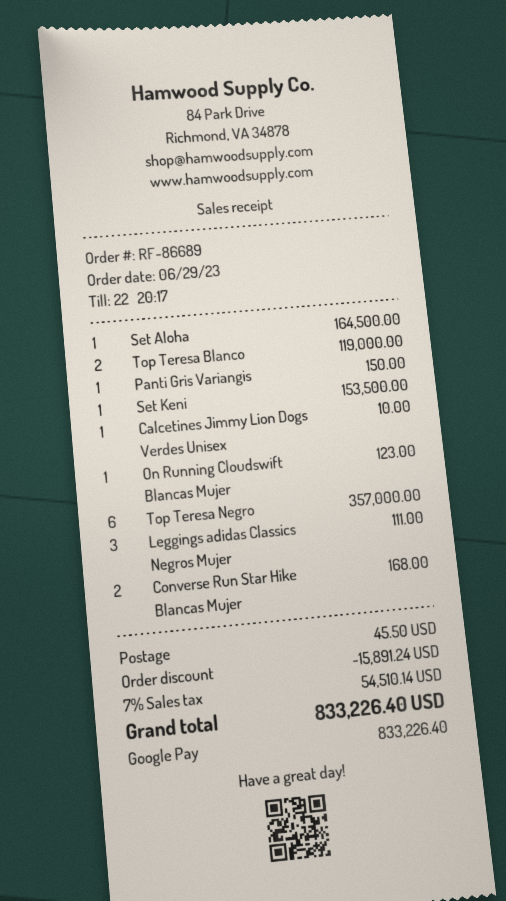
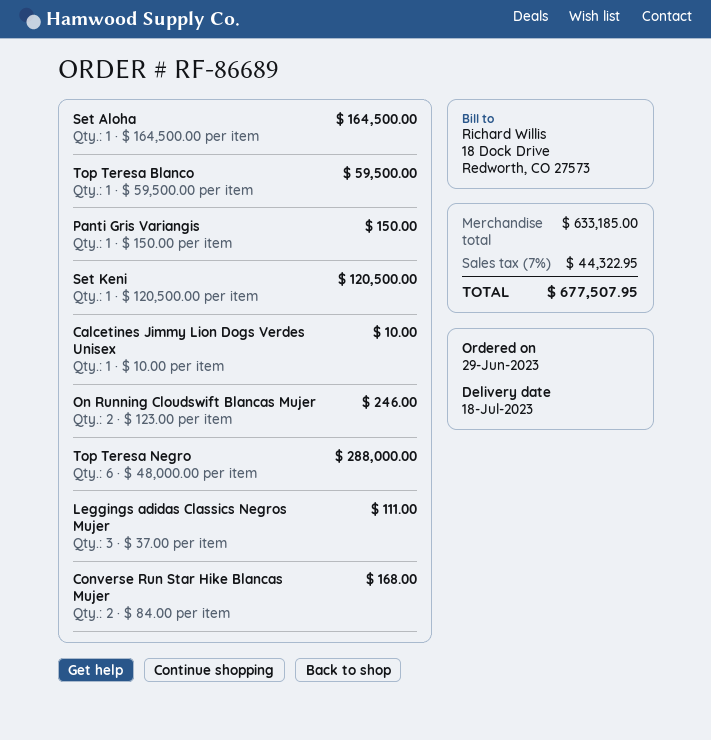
Top Teresa Blanco: 2 for 119000.00 -> 1 for 59500.00
Set Keni: 1 for 153500.00 -> 1 for 120500.00
On Running Cloudswift Blancas Mujer: 1 for 123.00 -> 2 for 246.00
Top Teresa Negro: 6 for 357000.00 -> 6 for 288000.00
discount: 15891.24 -> none
shipping: 45.50 -> none
tax: 7% = 54510.14 -> 7% = 44322.95
total: 833226.40 -> 677507.95

